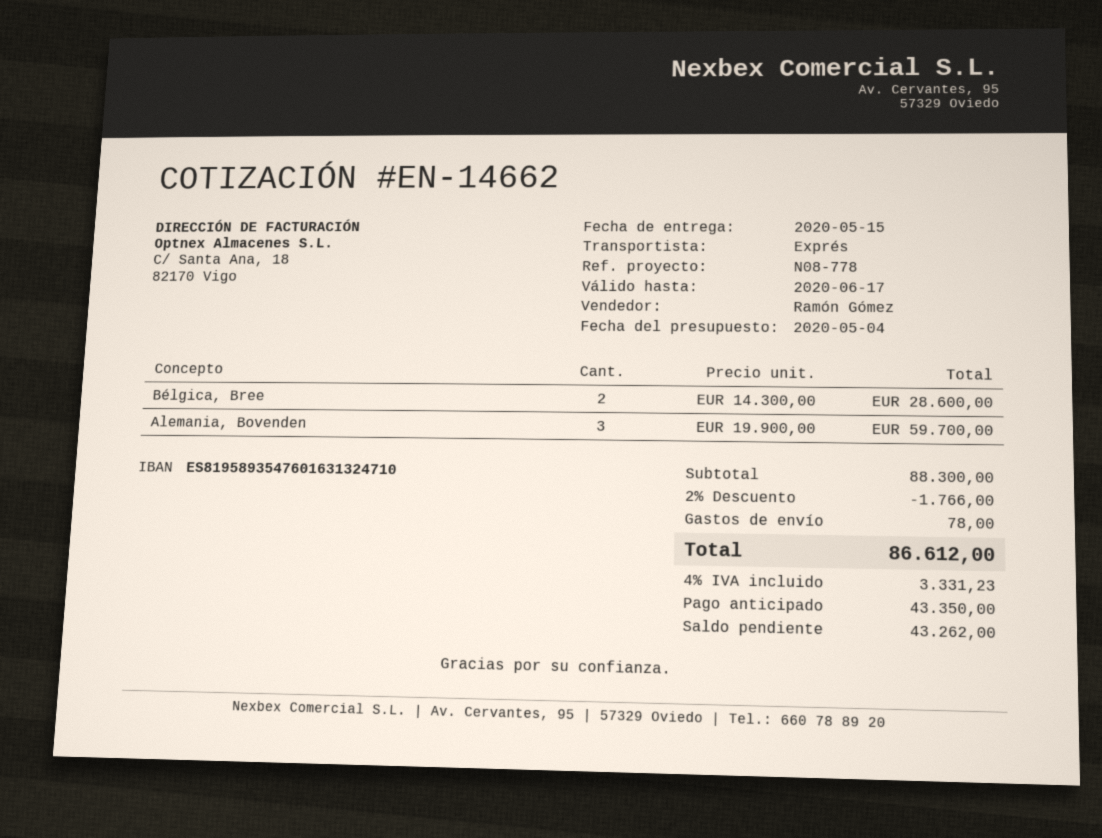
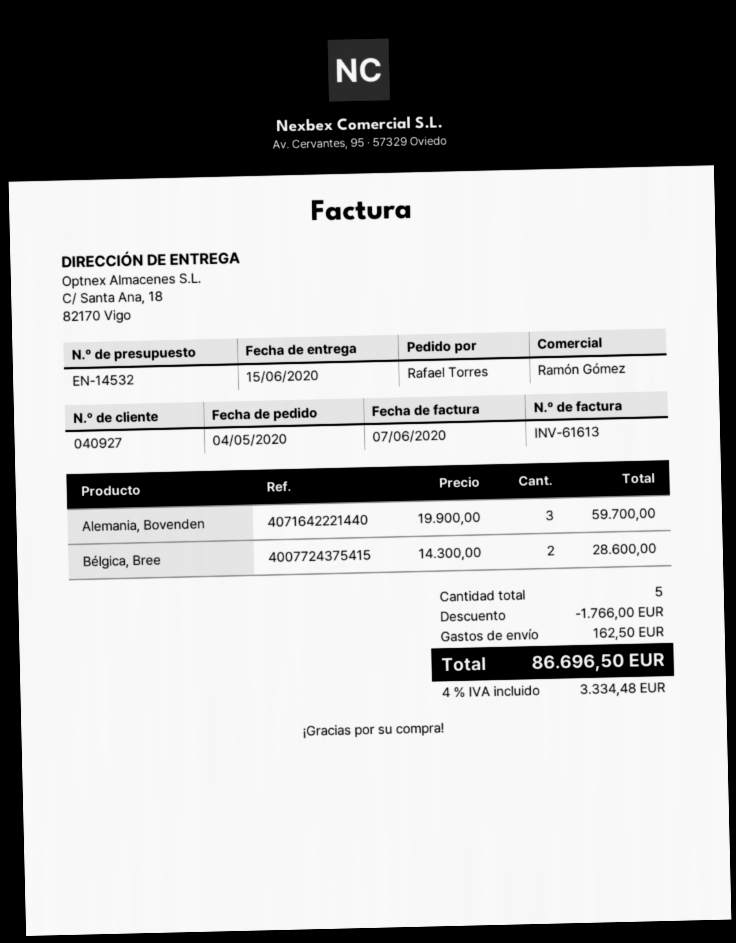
quote number: EN-14662 -> EN-14532
delivery date: 2020-05-15 -> 2020-06-15
shipping: 78.00 -> 162.50
tax: 4% = 3331.23 -> 4% = 3334.48
total: 86612.00 -> 86696.50

